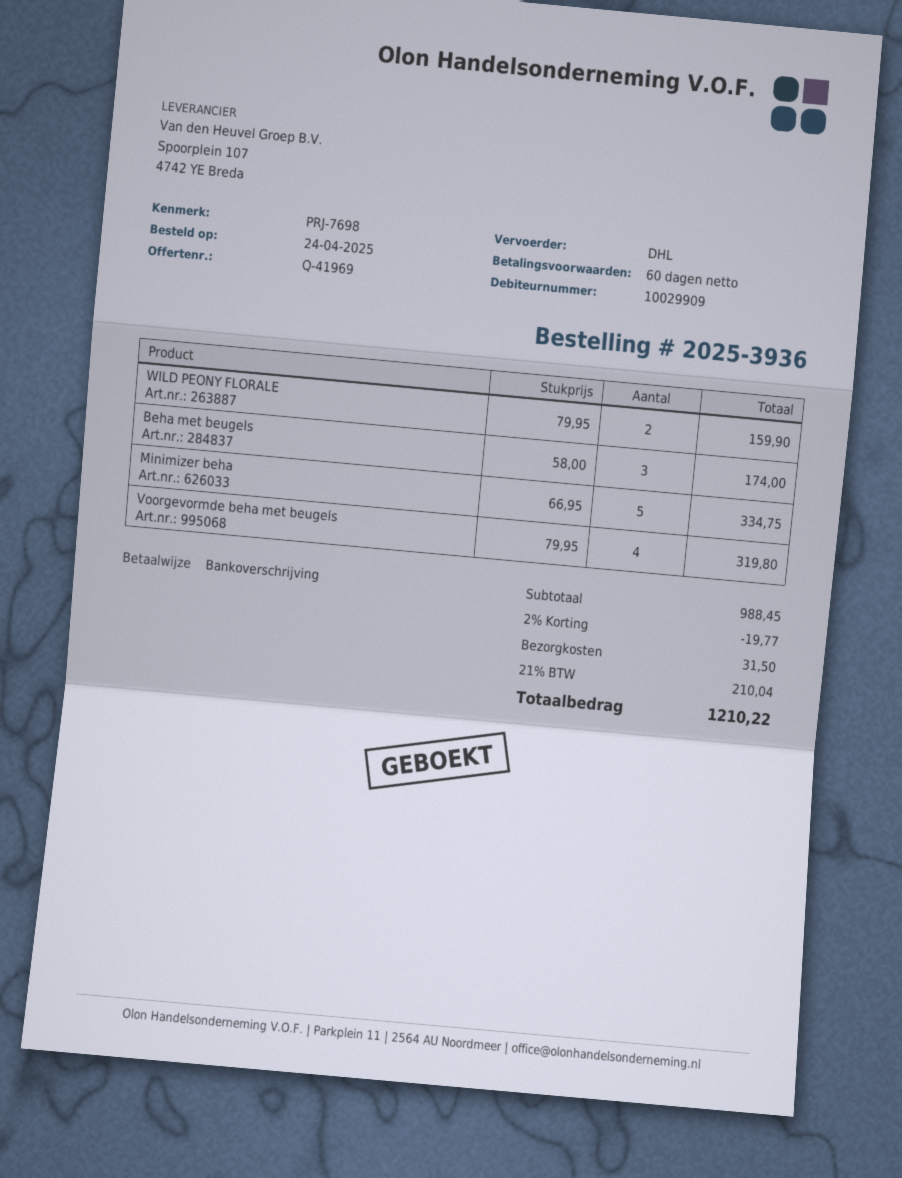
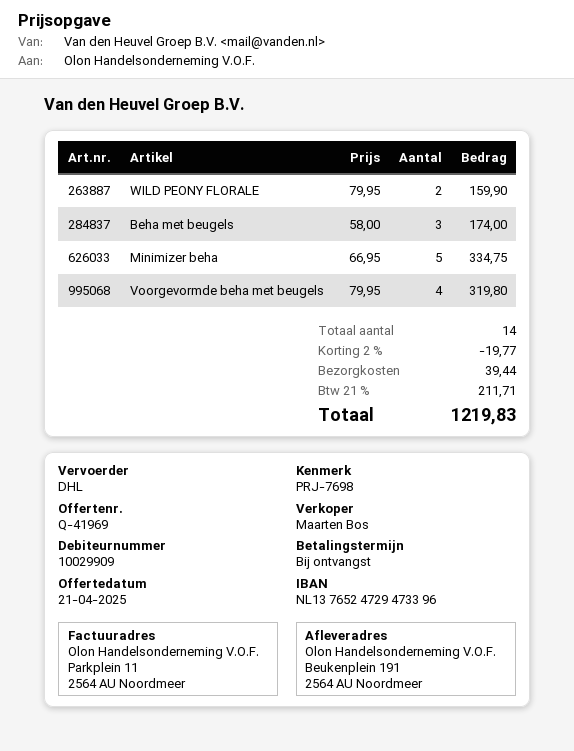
payment terms: 60 days -> on receipt
shipping: 31.50 -> 39.44
tax: 21% = 210.04 -> 21% = 211.71
total: 1210.22 -> 1219.83

